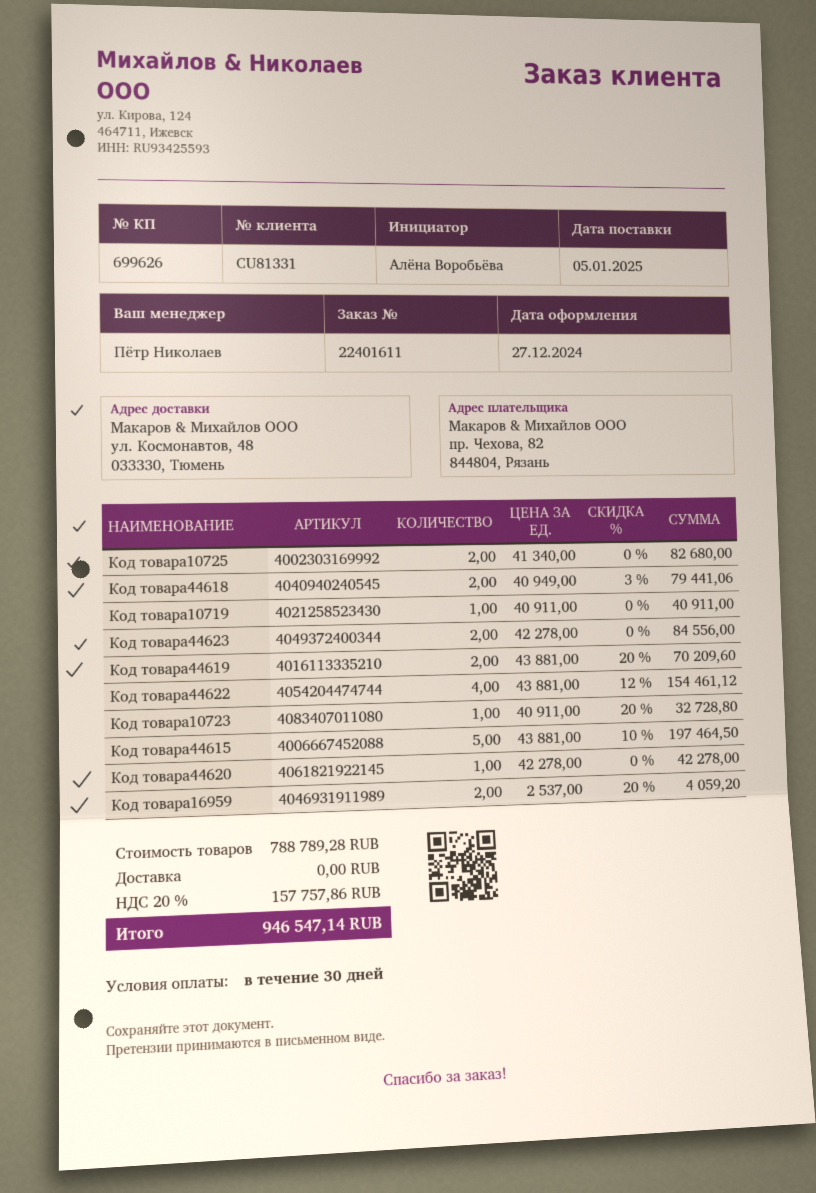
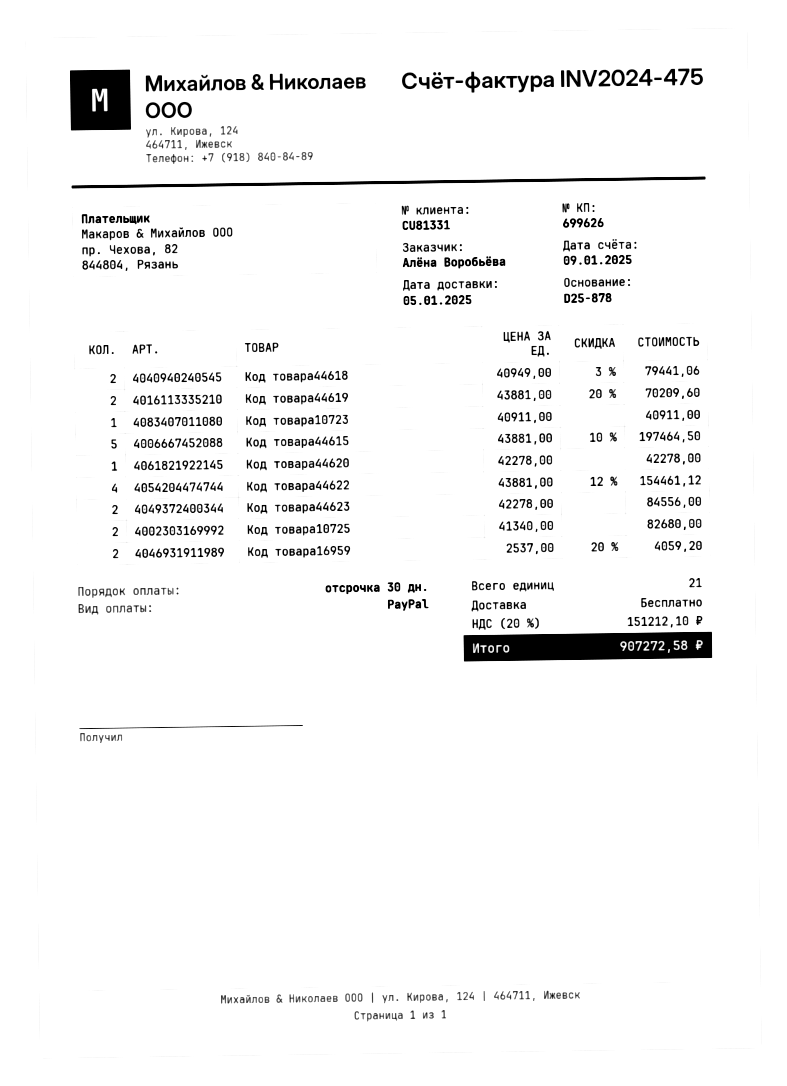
Код товара10719: 1 x 40911.00 = 40911.00 -> none
Код товара10723: 1 x 40911.00 - 20% = 32728.80 -> 1 x 40911.00 = 40911.00
tax: 20% = 157757.86 -> 20% = 151212.10
total: 946547.14 -> 907272.58

